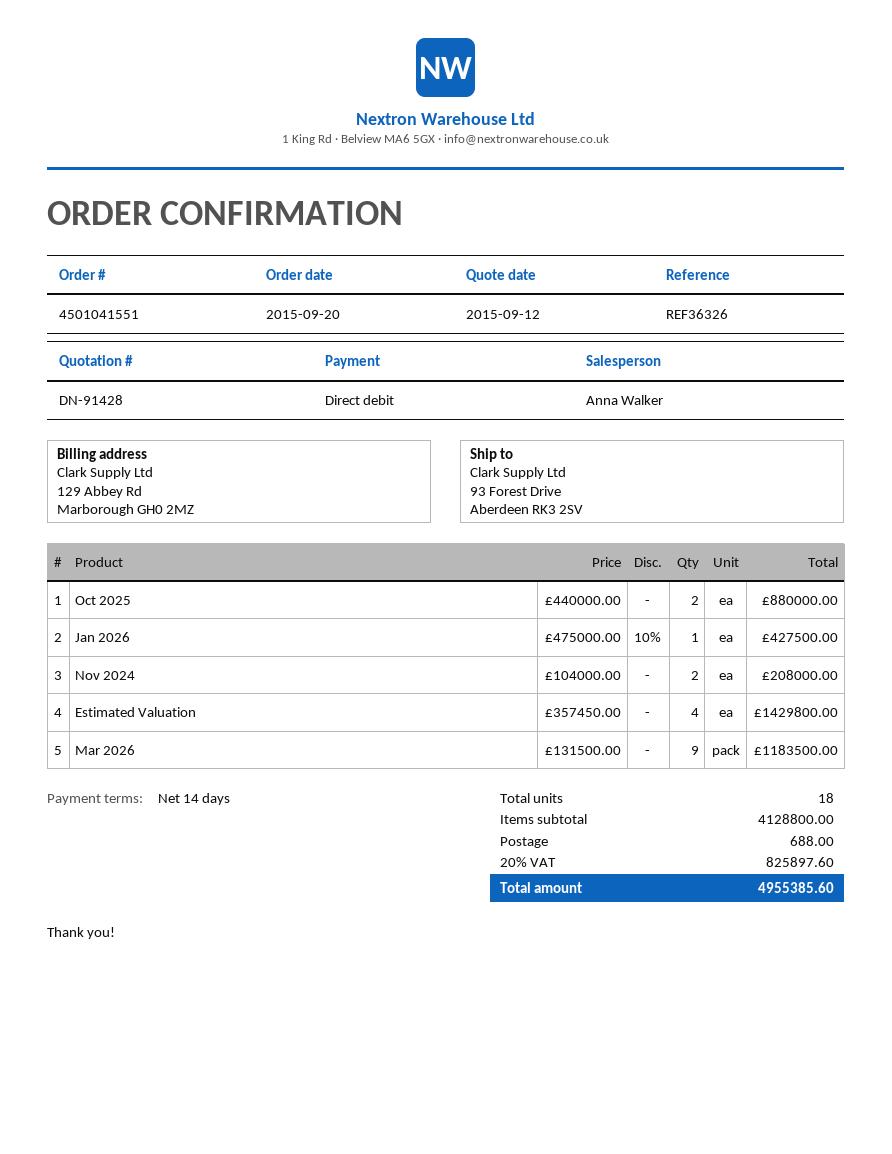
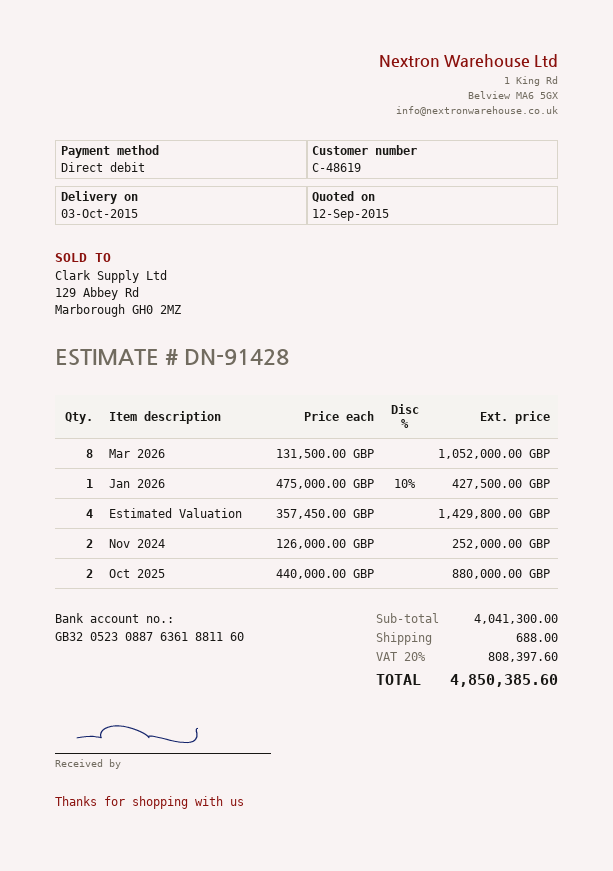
Nov 2024: 2 x 104000.00 = 208000.00 -> 2 x 126000.00 = 252000.00
Mar 2026: 9 x 131500.00 = 1183500.00 -> 8 x 131500.00 = 1052000.00
subtotal: 4128800.00 -> 4041300.00
tax: 20% = 825897.60 -> 20% = 808397.60
total: 4955385.60 -> 4850385.60

